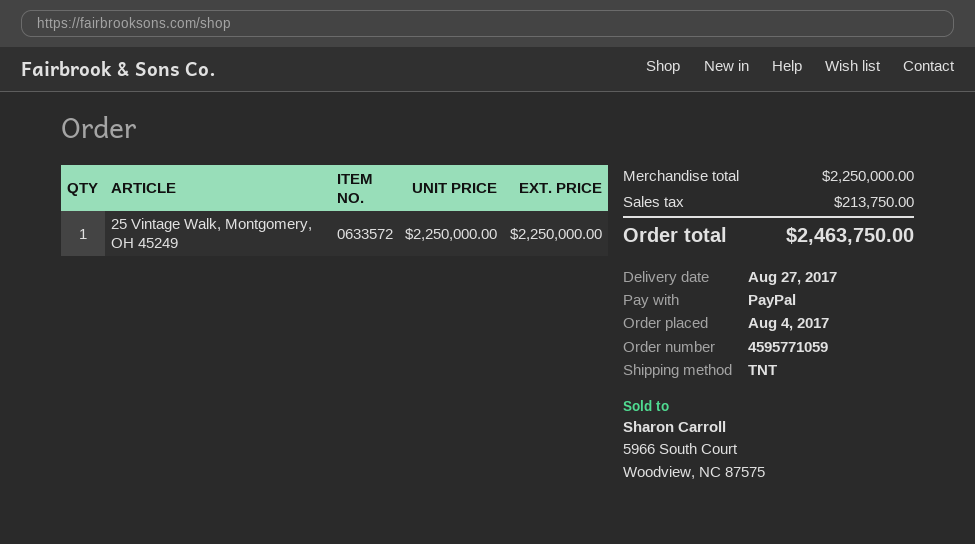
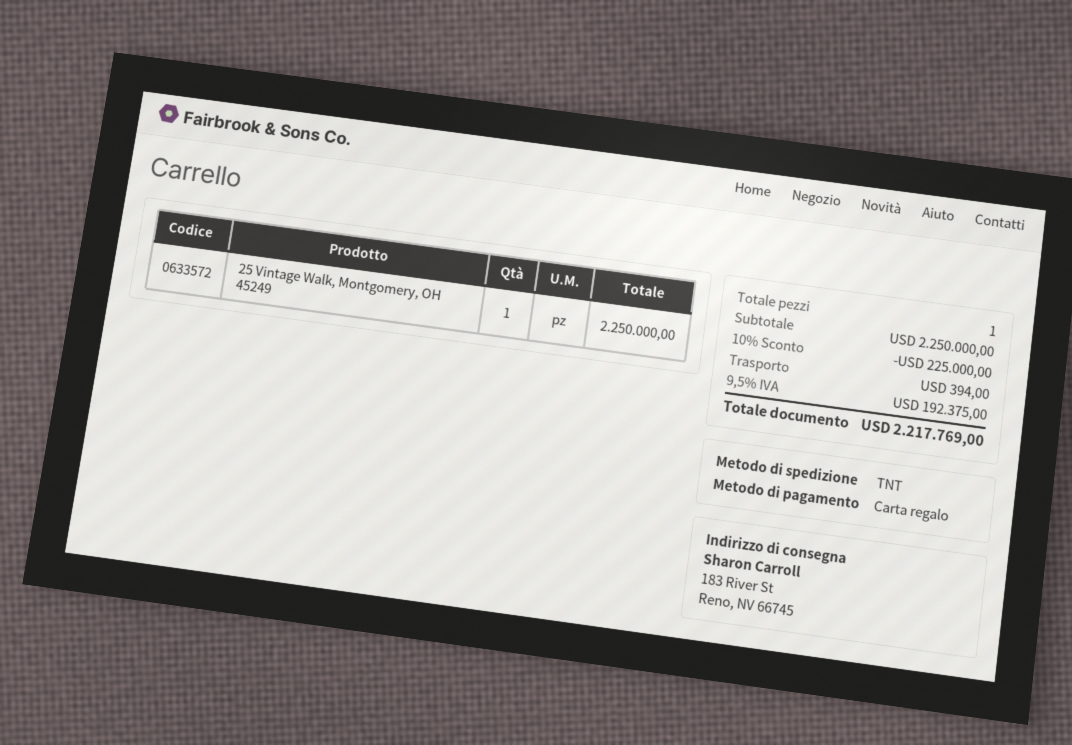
payment method: PayPal -> gift card
discount: none -> 10% = 225000.00
shipping: none -> 394.00
tax: 213750.00 -> 192375.00
total: 2463750.00 -> 2217769.00

